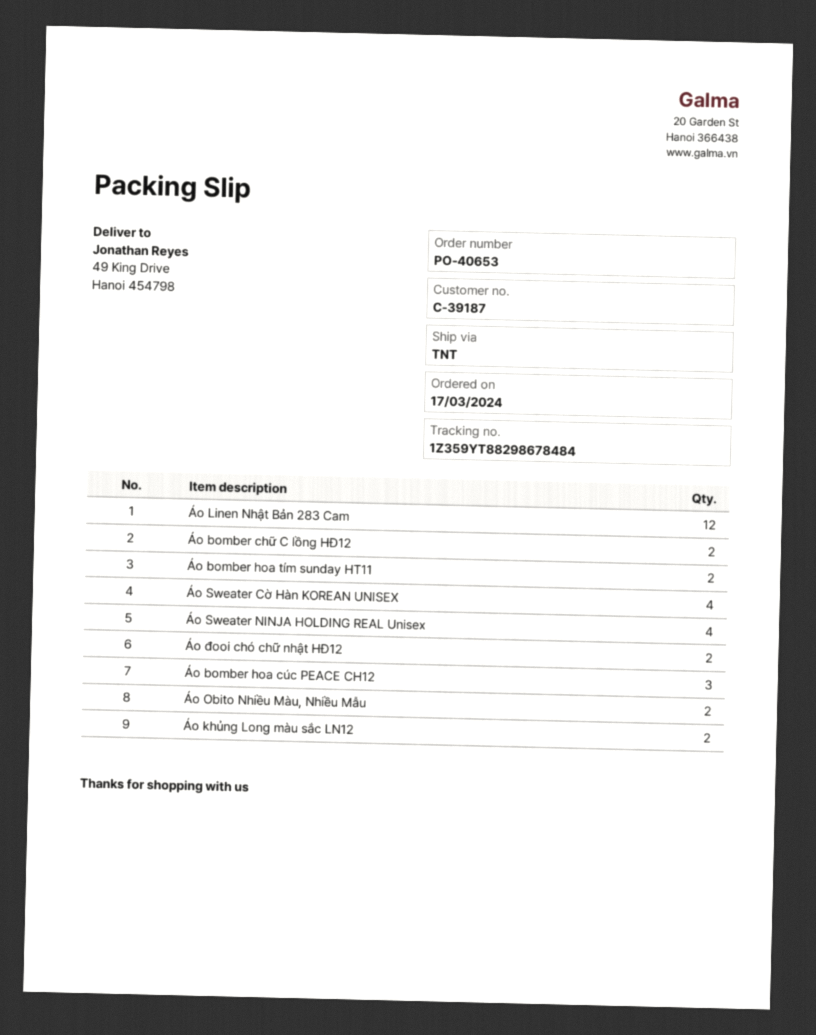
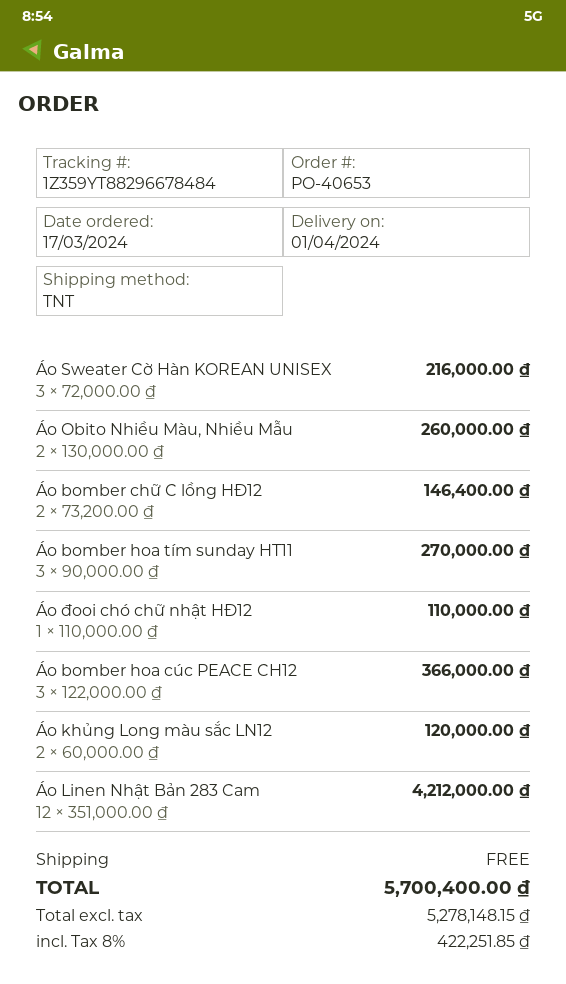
tracking number: 1Z359YT88298678484 -> 1Z359YT88296678484
Áo bomber hoa tím sunday HT11: 2 -> 3
Áo Sweater Cờ Hàn KOREAN UNISEX: 4 -> 3
Áo Sweater NINJA HOLDING REAL Unisex: 4 -> none
Áo đooi chó chữ nhật HĐ12: 2 -> 1

